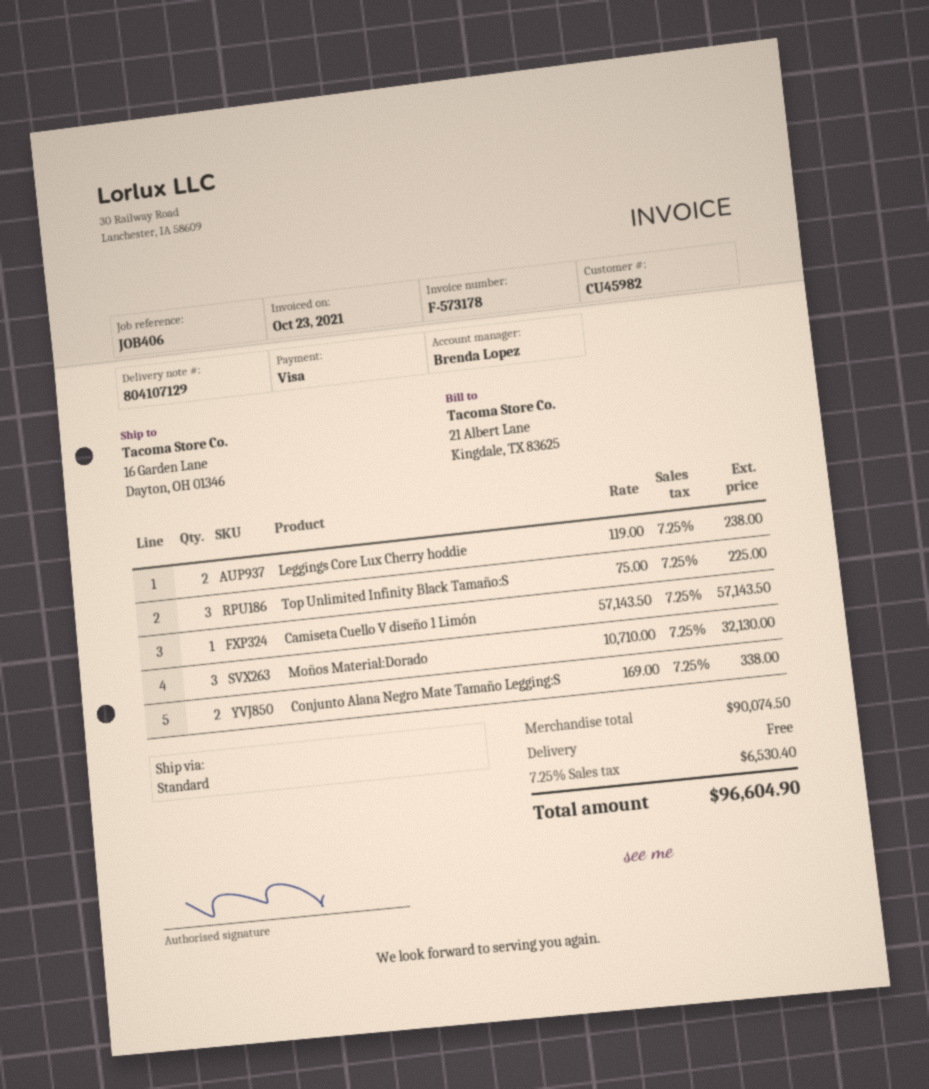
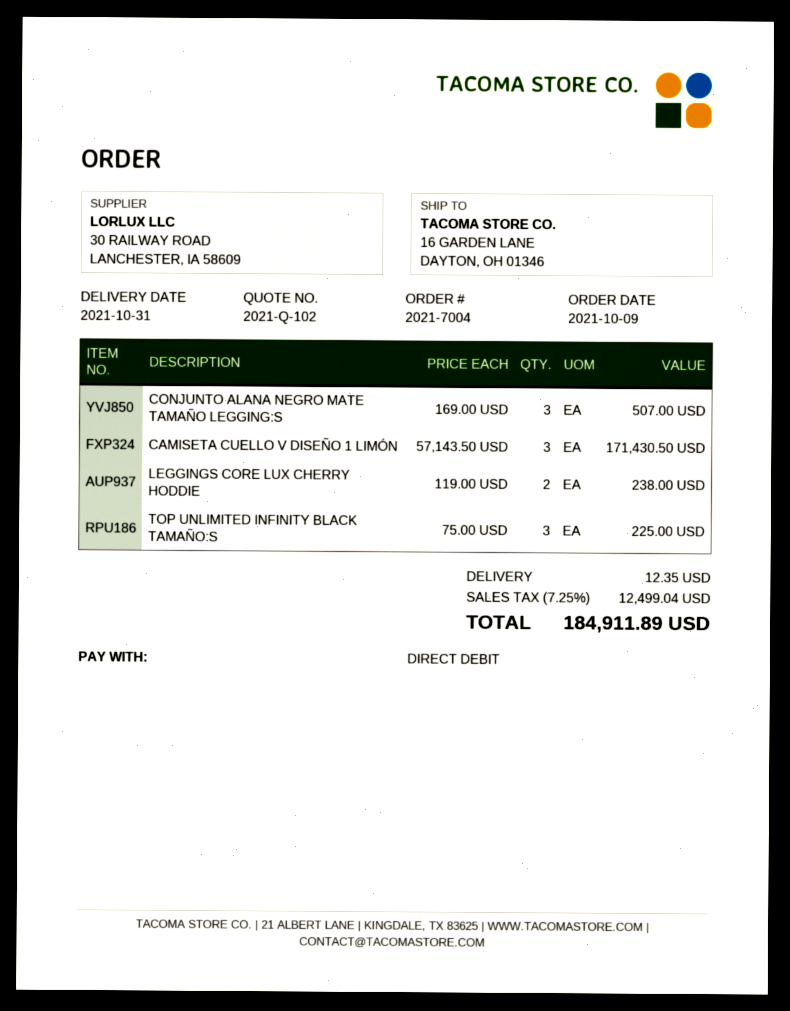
payment method: Visa -> direct debit
Camiseta Cuello V diseño 1 Limón: 1 x 57143.50 = 57143.50 -> 3 x 57143.50 = 171430.50
Moños Material:Dorado: 3 x 10710.00 = 32130.00 -> none
Conjunto Alana Negro Mate Tamaño Legging:S: 2 x 169.00 = 338.00 -> 3 x 169.00 = 507.00
shipping: 0.00 -> 12.35
tax: 7.25% = 6530.40 -> 7.25% = 12499.04
total: 96604.90 -> 184911.89

